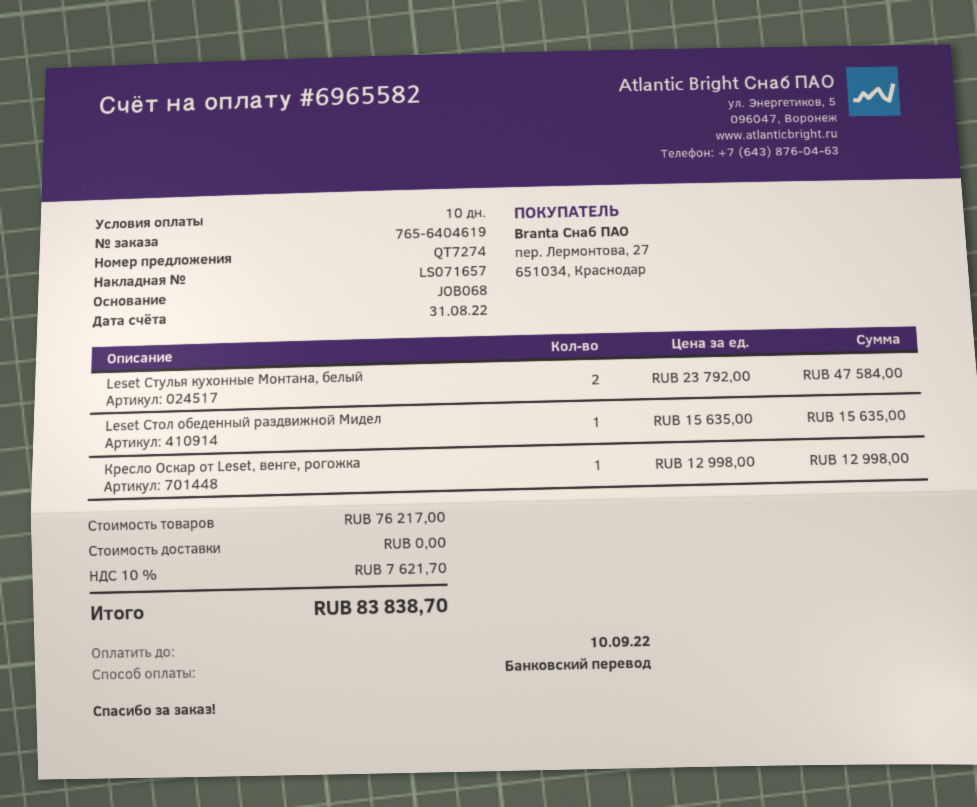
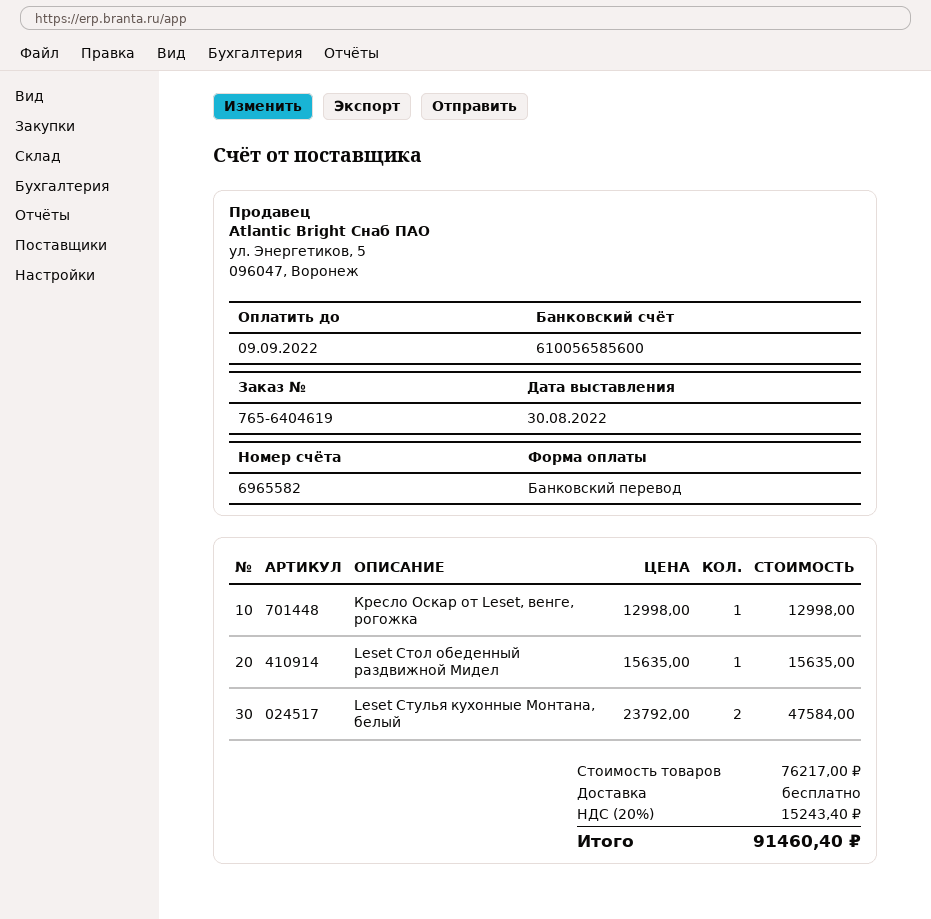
invoice date: 2022-08-31 -> 2022-08-30
due date: 2022-09-10 -> 2022-09-09
tax: 10% = 7621.70 -> 20% = 15243.40
total: 83838.70 -> 91460.40

